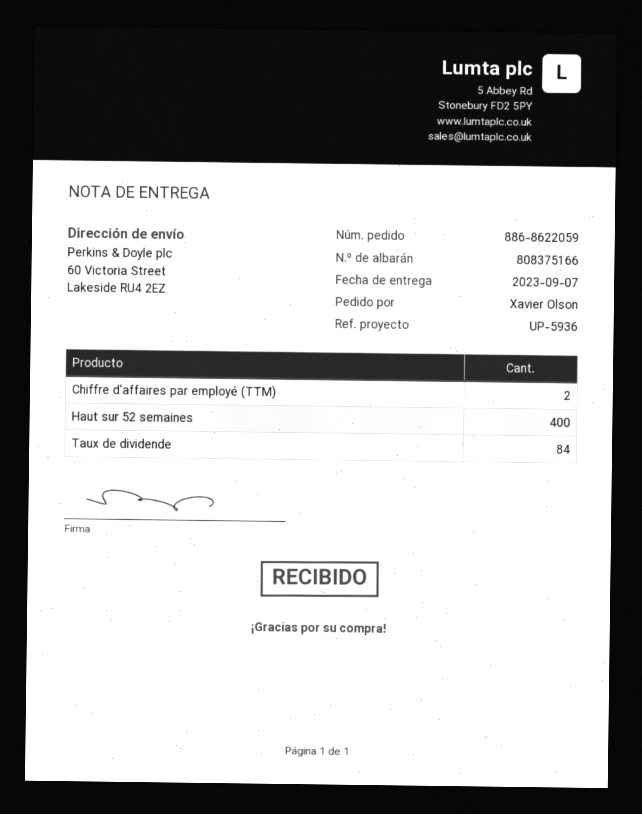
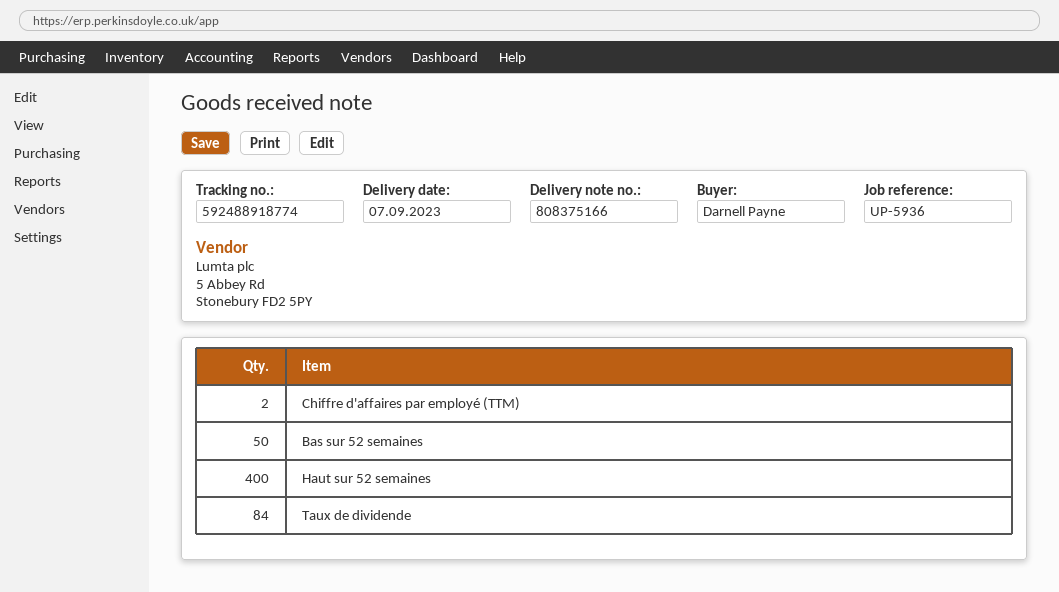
ordered by: Xavier Olson -> Darnell Payne
Bas sur 52 semaines: none -> 50

